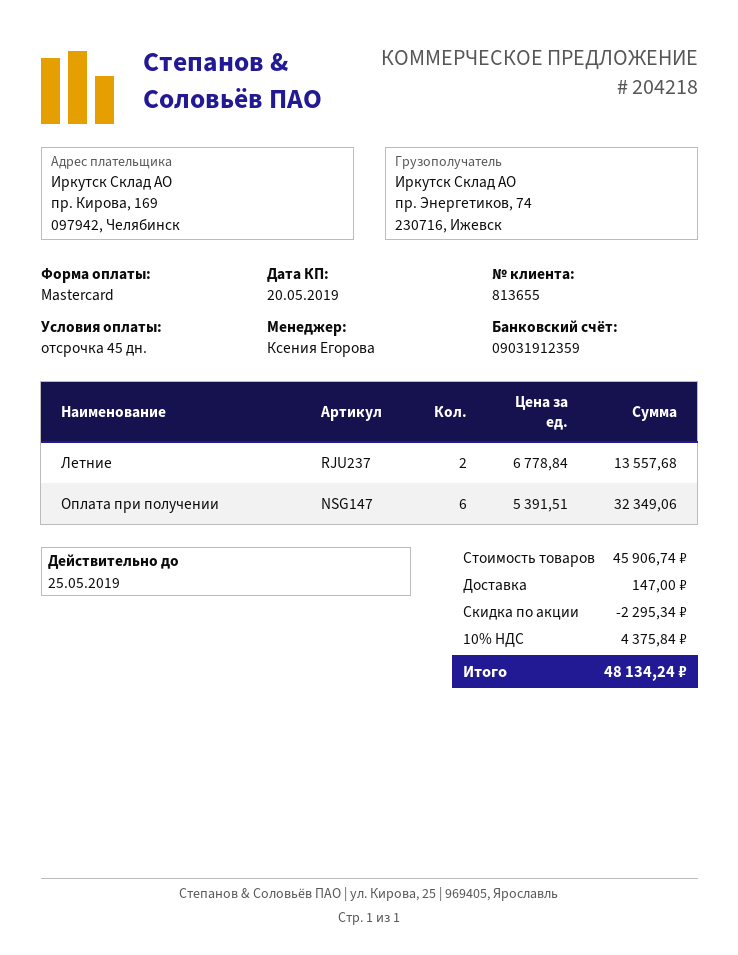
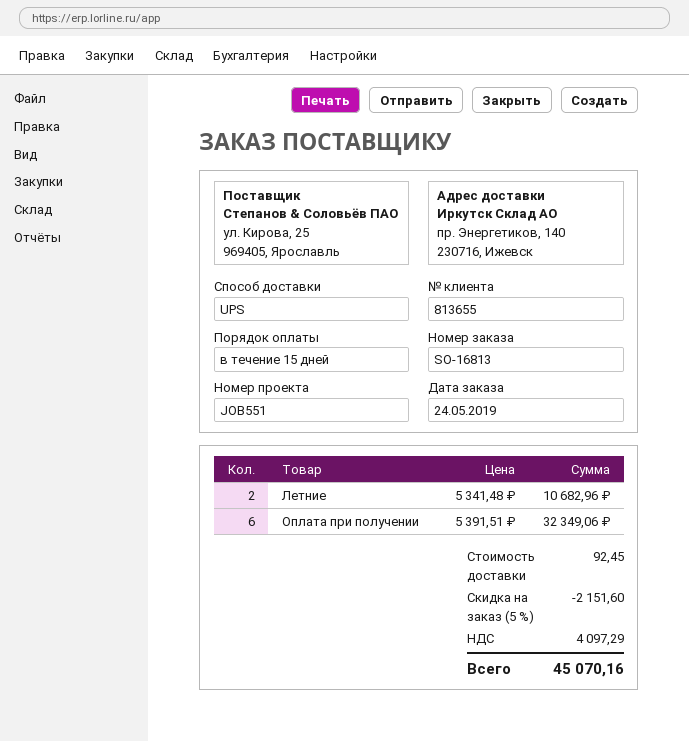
payment terms: 45 days -> 15 days
ship to: пр. Энергетиков, 74, 230716, Ижевск -> пр. Энергетиков, 140, 230716, Ижевск
Летние: 2 x 6778.84 = 13557.68 -> 2 x 5341.48 = 10682.96
discount: 2295.34 -> 2151.60
shipping: 147.00 -> 92.45
tax: 4375.84 -> 4097.29
total: 48134.24 -> 45070.16

